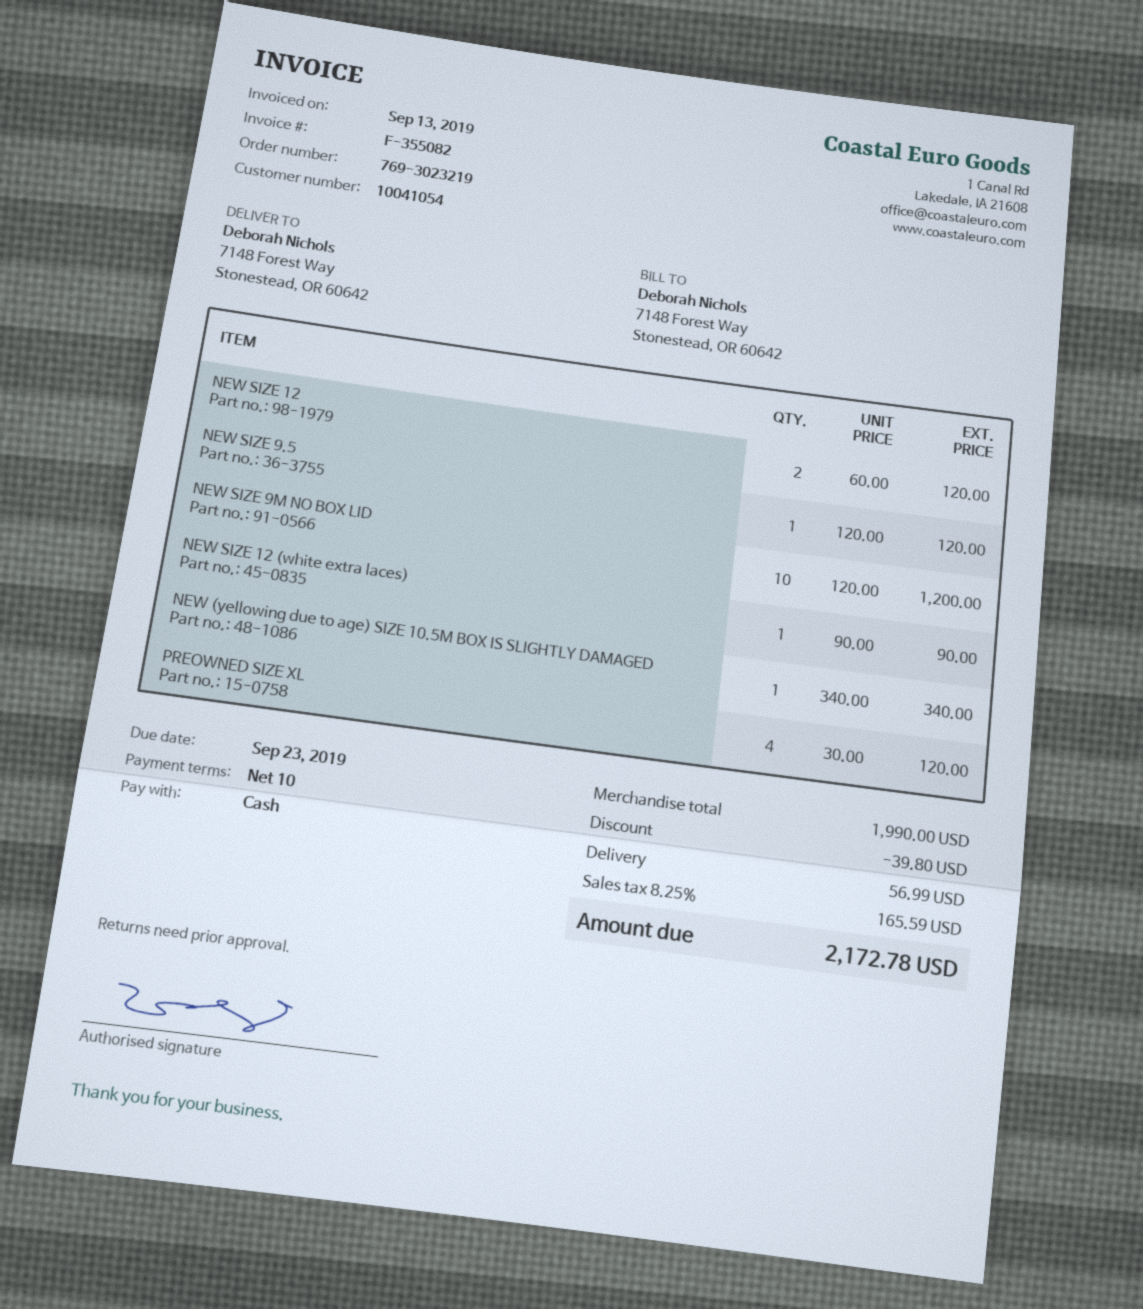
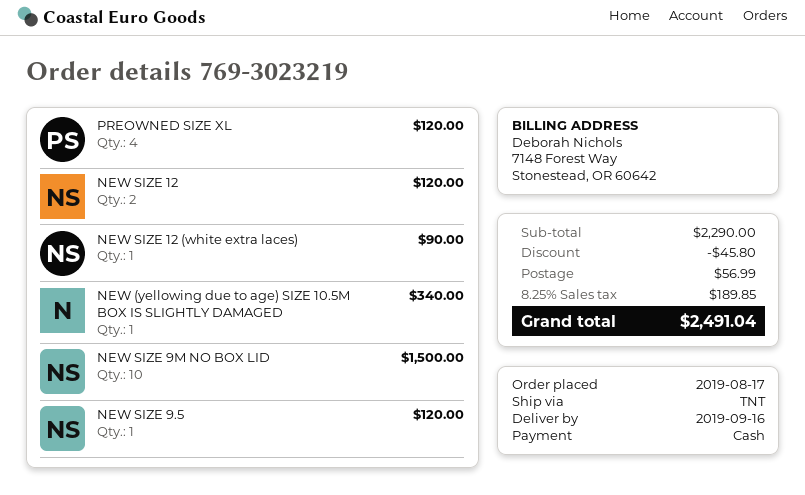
NEW SIZE 9M NO BOX LID: 10 for 1200.00 -> 10 for 1500.00
subtotal: 1990.00 -> 2290.00
discount: 39.80 -> 45.80
tax: 8.25% = 165.59 -> 8.25% = 189.85
total: 2172.78 -> 2491.04

